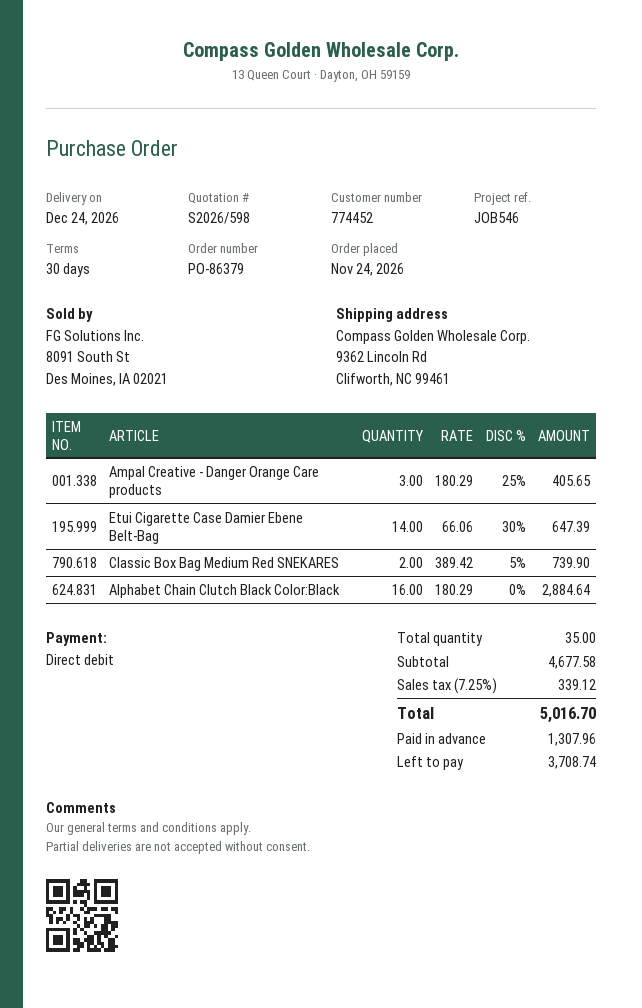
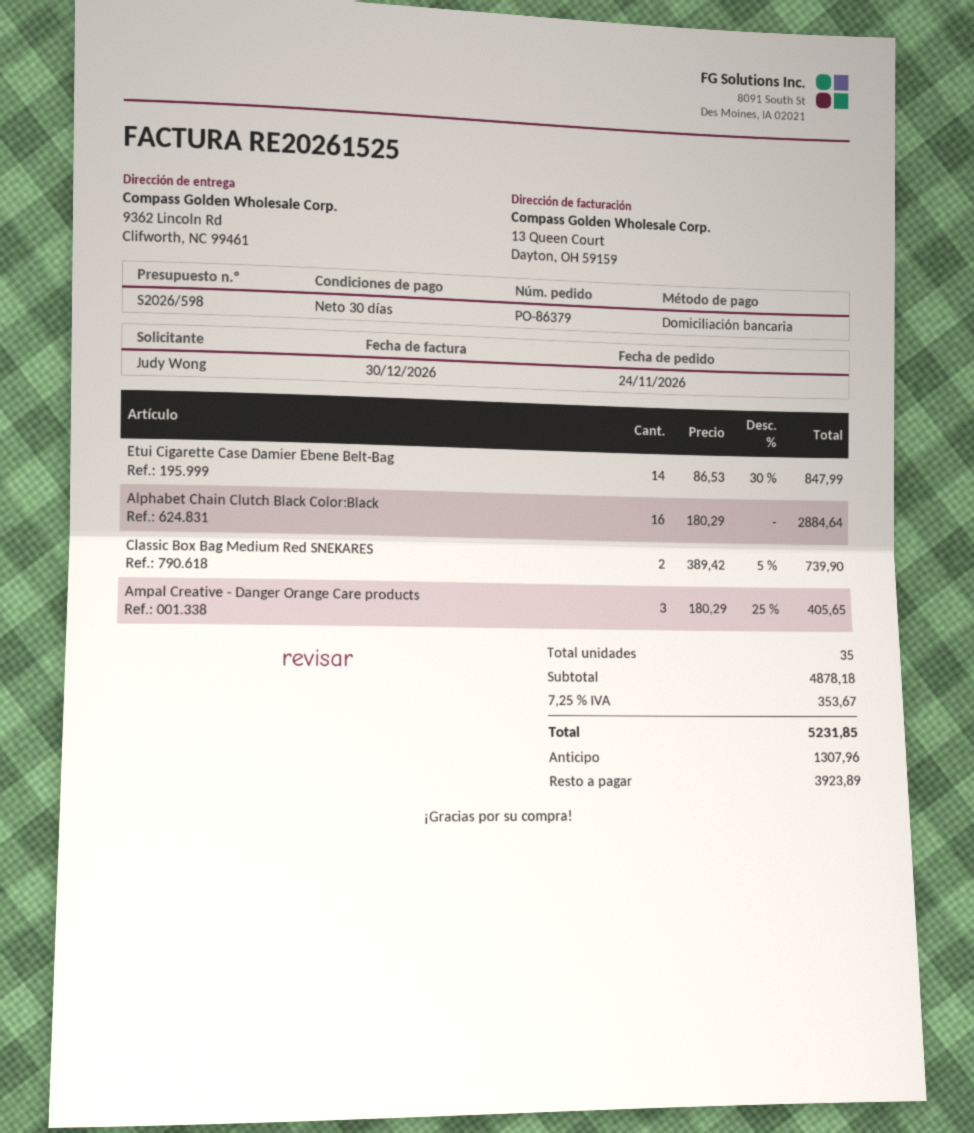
Etui Cigarette Case Damier Ebene Belt-Bag: 14 x 66.06 - 30% = 647.39 -> 14 x 86.53 - 30% = 847.99
subtotal: 4677.58 -> 4878.18
tax: 7.25% = 339.12 -> 7.25% = 353.67
total: 5016.70 -> 5231.85
balance: 3708.74 -> 3923.89

